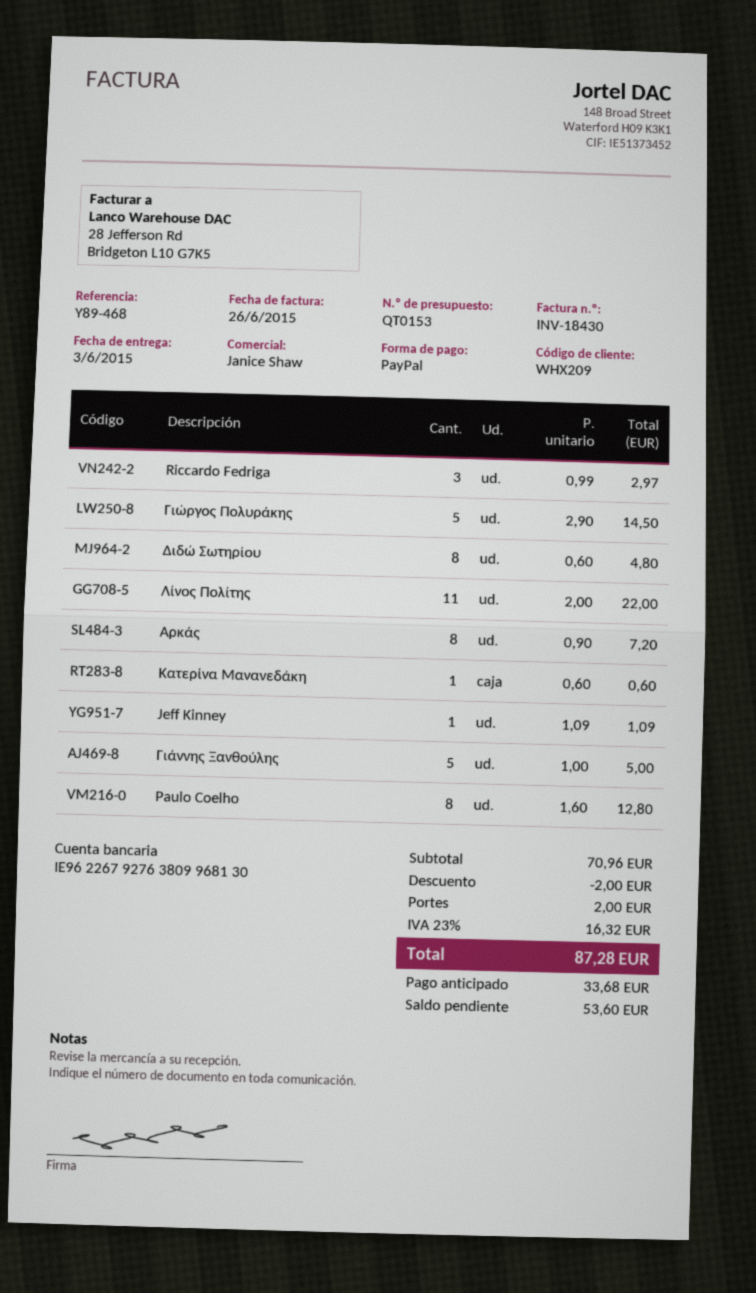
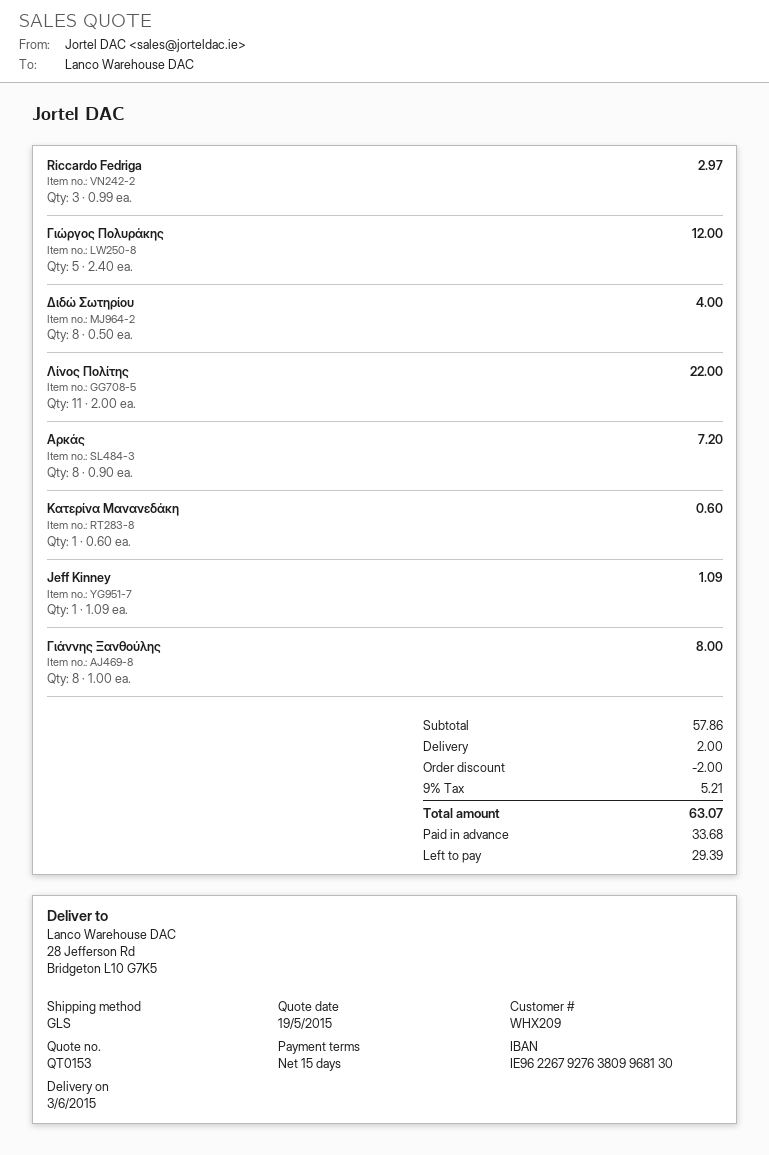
Γιώργος Πολυράκης: 5 x 2.90 = 14.50 -> 5 x 2.40 = 12.00
Διδώ Σωτηρίου: 8 x 0.60 = 4.80 -> 8 x 0.50 = 4.00
Γιάννης Ξανθούλης: 5 x 1.00 = 5.00 -> 8 x 1.00 = 8.00
Paulo Coelho: 8 x 1.60 = 12.80 -> none
subtotal: 70.96 -> 57.86
tax: 23% = 16.32 -> 9% = 5.21
total: 87.28 -> 63.07
balance: 53.60 -> 29.39

